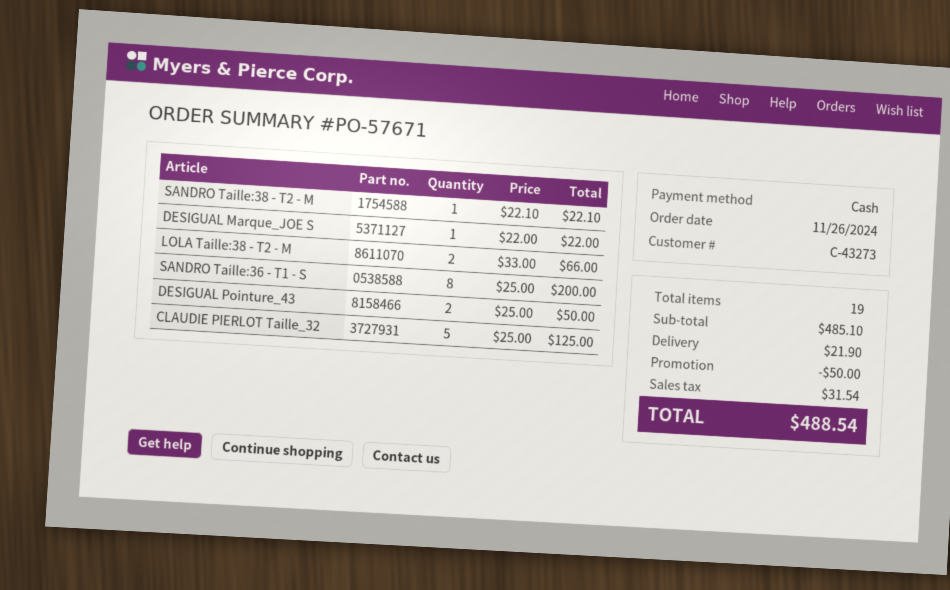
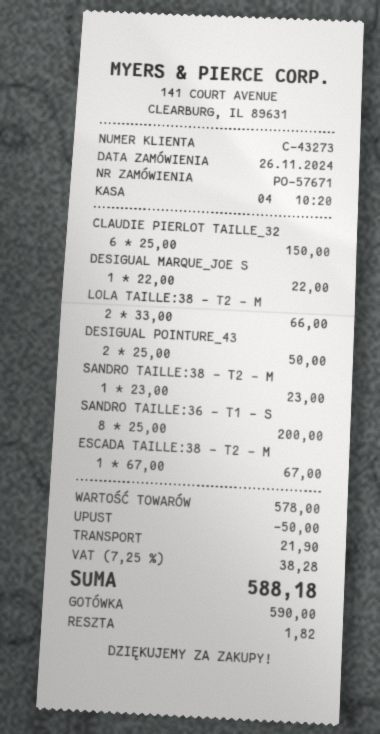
SANDRO Taille:38 - T2 - M: 1 x 22.10 = 22.10 -> 1 x 23.00 = 23.00
CLAUDIE PIERLOT Taille_32: 5 x 25.00 = 125.00 -> 6 x 25.00 = 150.00
ESCADA TAILLE:38 - T2 - M: none -> 1 x 67.00 = 67.00
subtotal: 485.10 -> 578.00
tax: 31.54 -> 38.28
total: 488.54 -> 588.18

